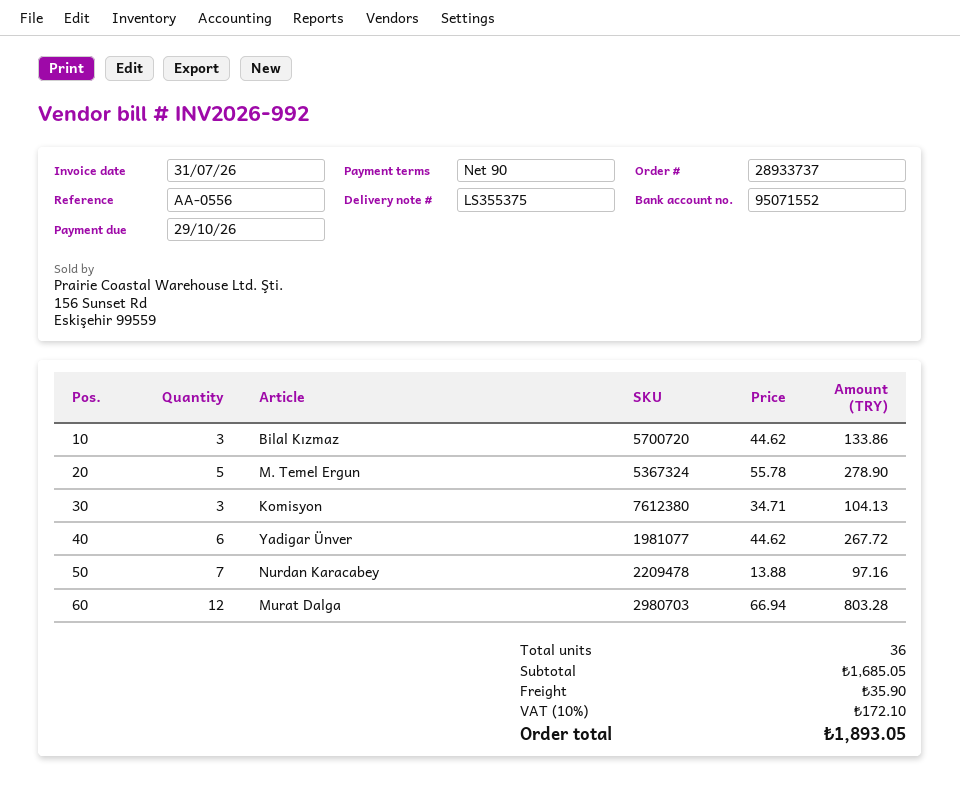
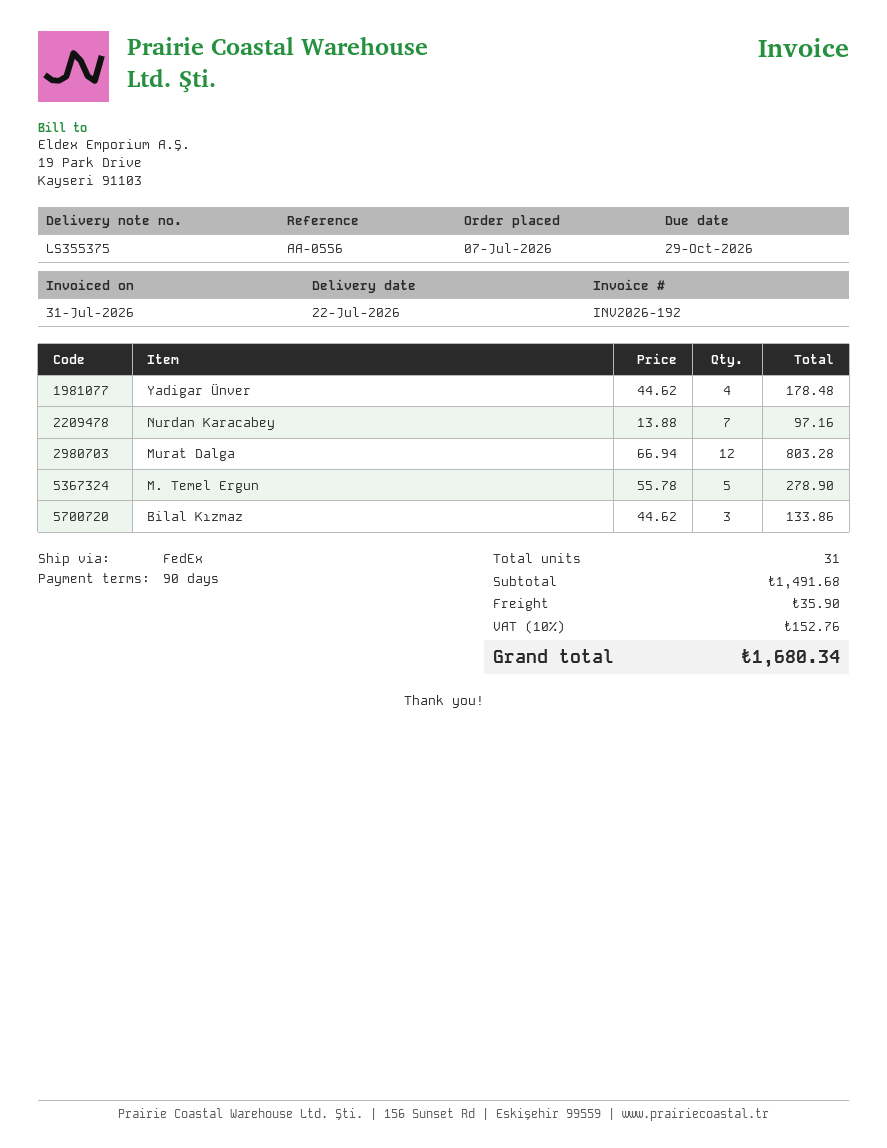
invoice number: INV2026-992 -> INV2026-192
Komisyon: 3 x 34.71 = 104.13 -> none
Yadigar Ünver: 6 x 44.62 = 267.72 -> 4 x 44.62 = 178.48
total quantity: 36 -> 31
subtotal: 1685.05 -> 1491.68
tax: 10% = 172.10 -> 10% = 152.76
total: 1893.05 -> 1680.34

